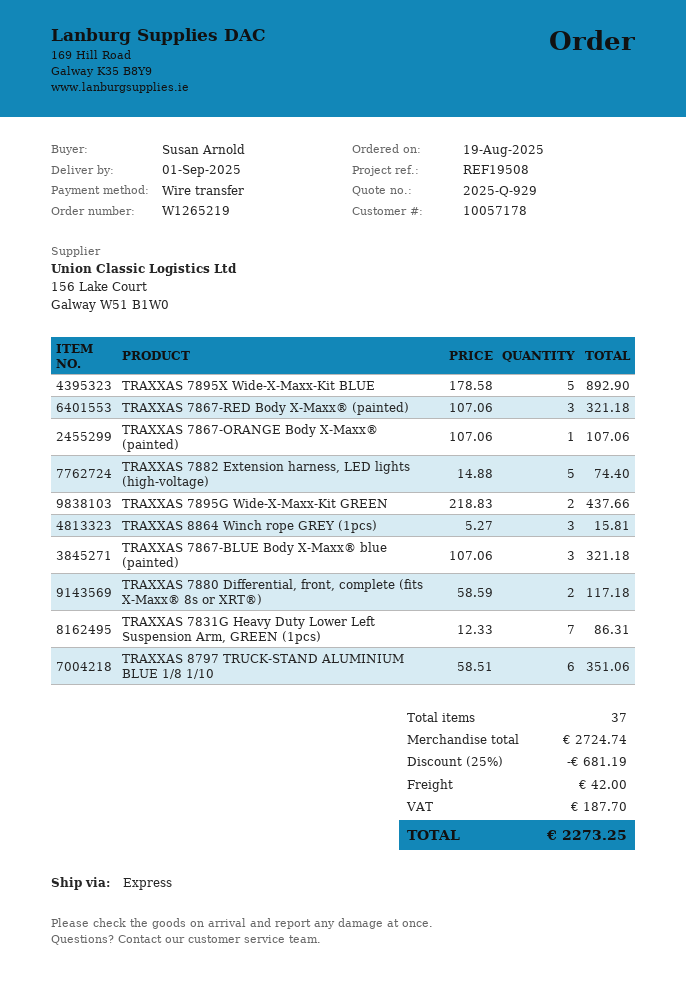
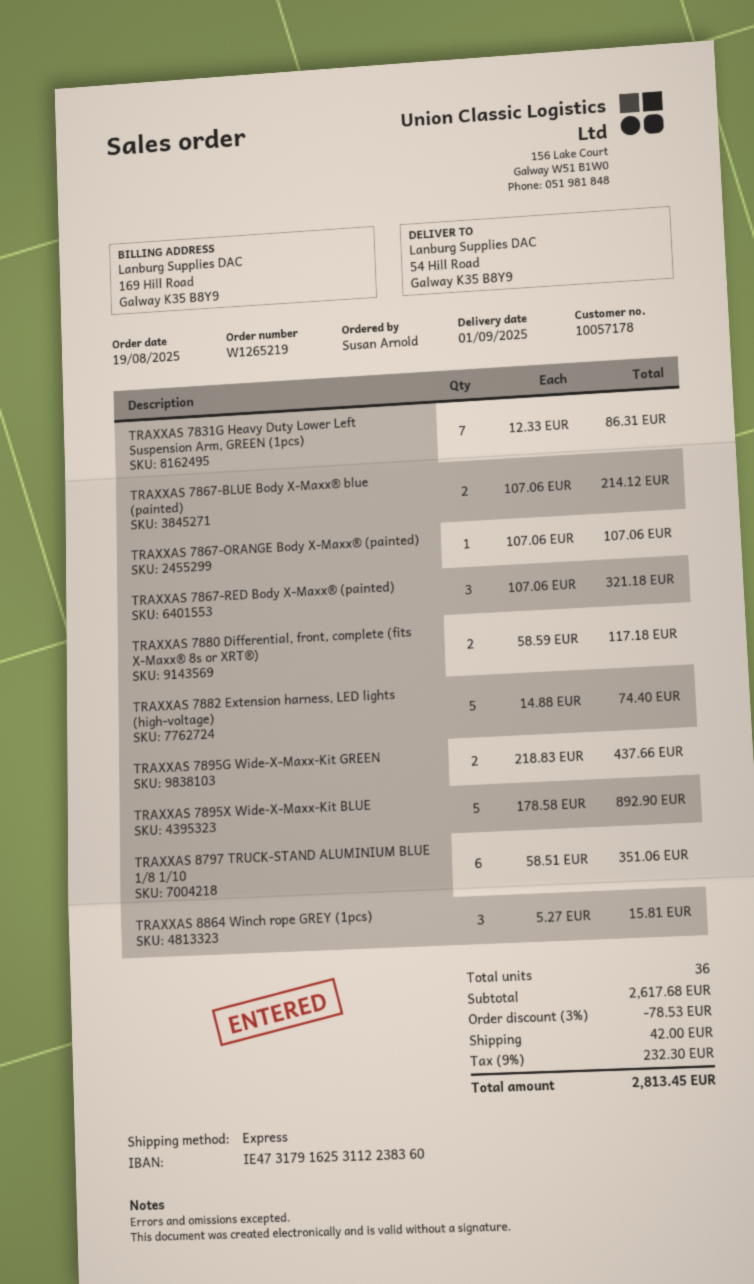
TRAXXAS 7867-BLUE Body X-Maxx® blue (painted): 3 x 107.06 = 321.18 -> 2 x 107.06 = 214.12
total quantity: 37 -> 36
subtotal: 2724.74 -> 2617.68
discount: 25% = 681.19 -> 3% = 78.53
tax: 187.70 -> 232.30
total: 2273.25 -> 2813.45

